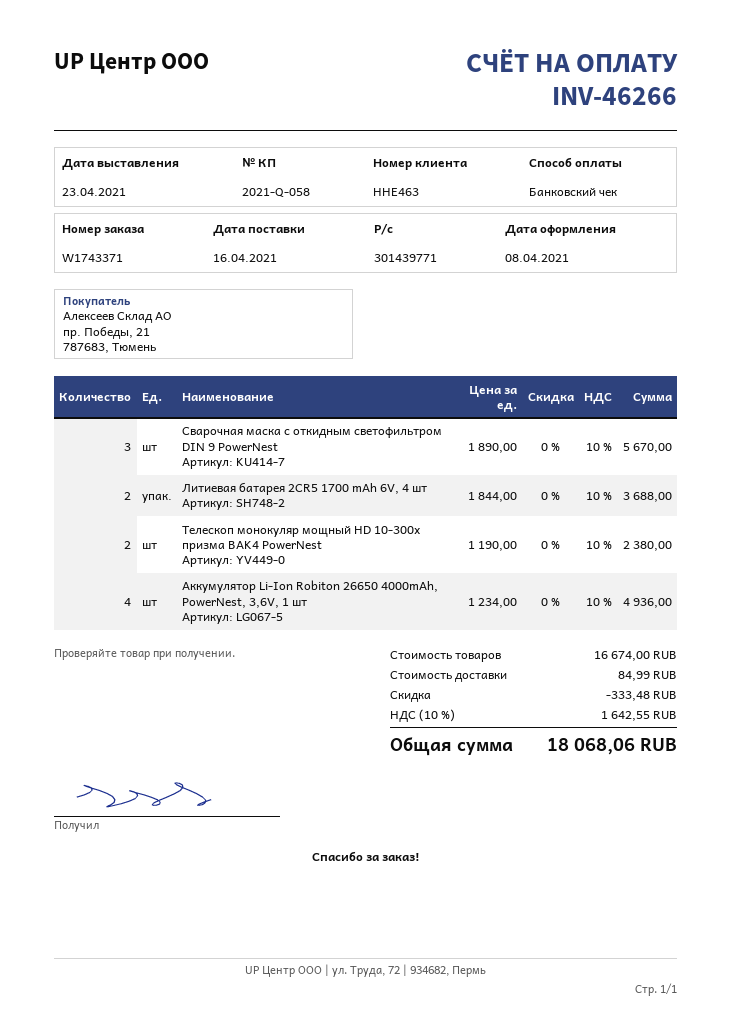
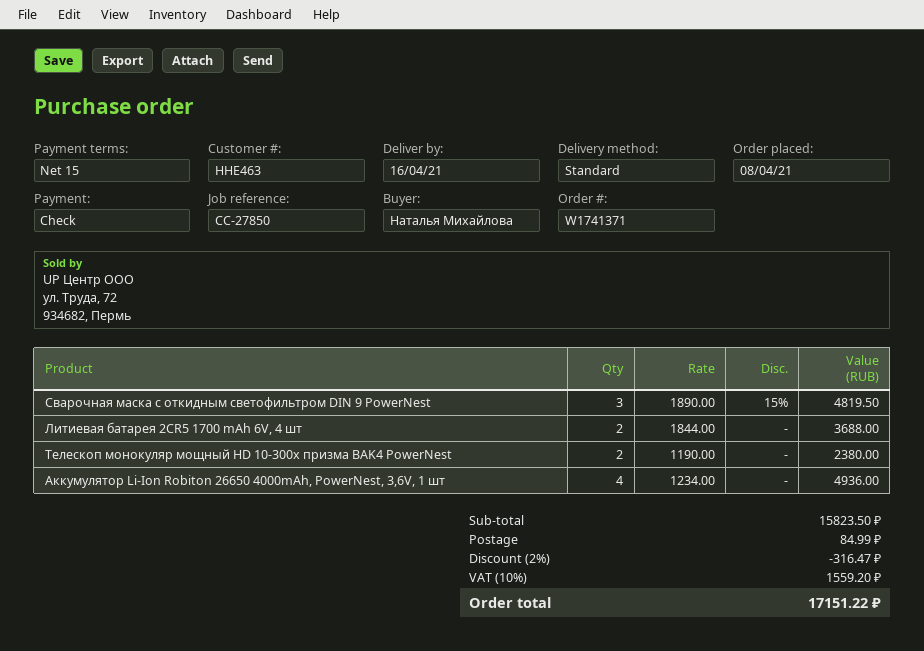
order number: W1743371 -> W1741371
Сварочная маска с откидным светофильтром DIN 9 PowerNest: 3 x 1890.00 = 5670.00 -> 3 x 1890.00 - 15% = 4819.50
subtotal: 16674.00 -> 15823.50
discount: 333.48 -> 316.47
tax: 10% = 1642.55 -> 10% = 1559.20
total: 18068.06 -> 17151.22

